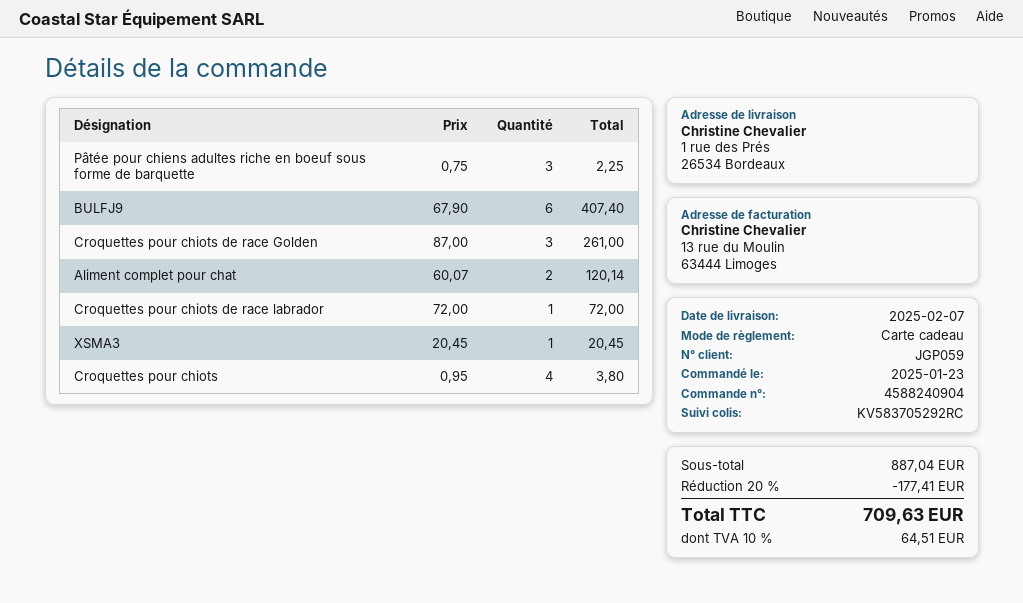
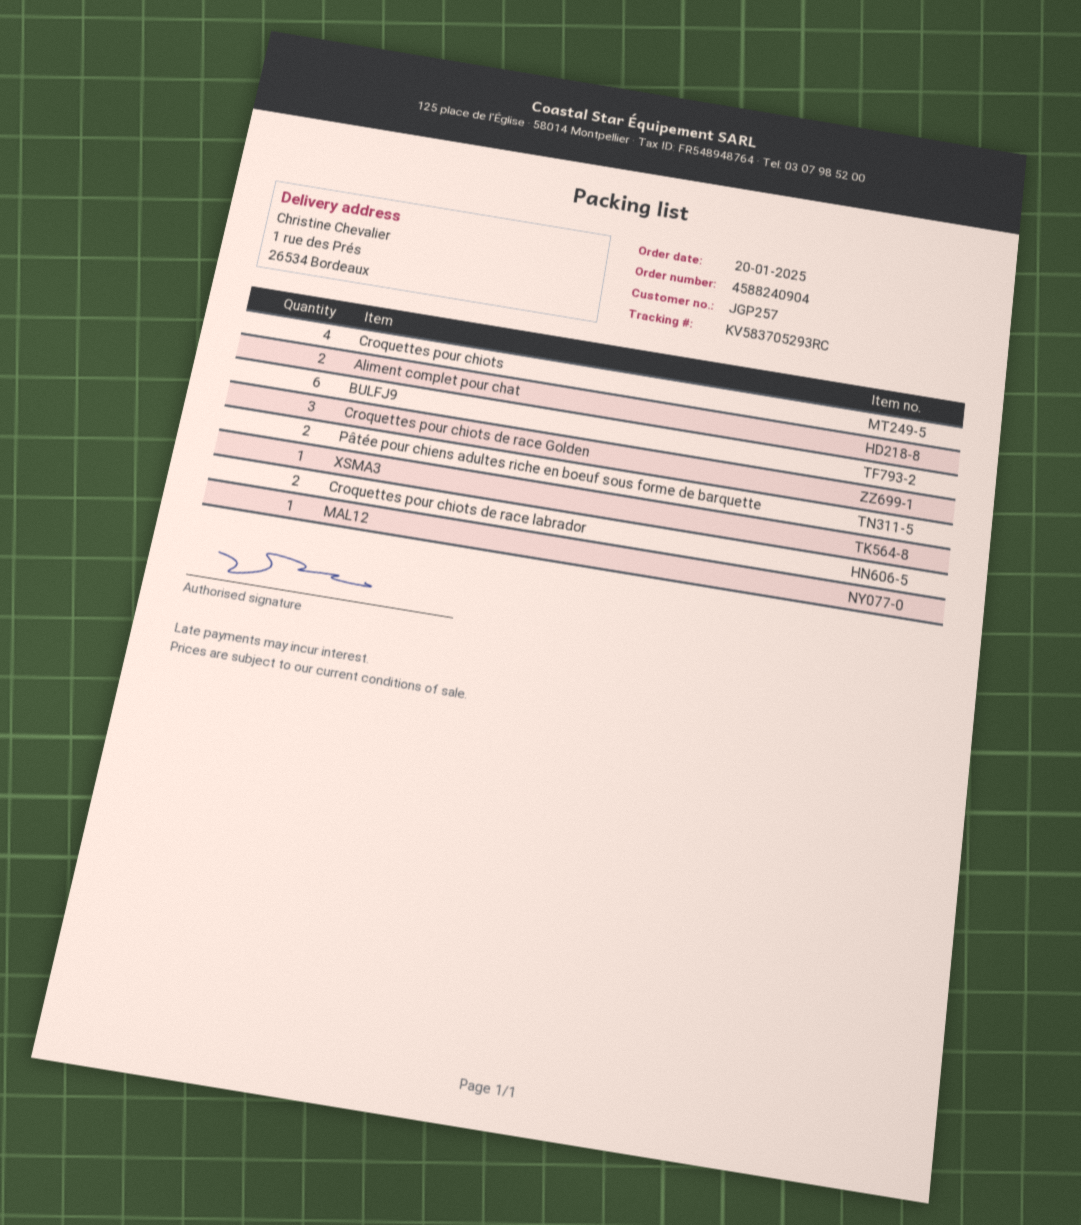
order date: 2025-01-23 -> 2025-01-20
customer number: JGP059 -> JGP257
tracking number: KV583705292RC -> KV583705293RC
Pâtée pour chiens adultes riche en boeuf sous forme de barquette: 3 -> 2
Croquettes pour chiots de race labrador: 1 -> 2
MAL12: none -> 1

